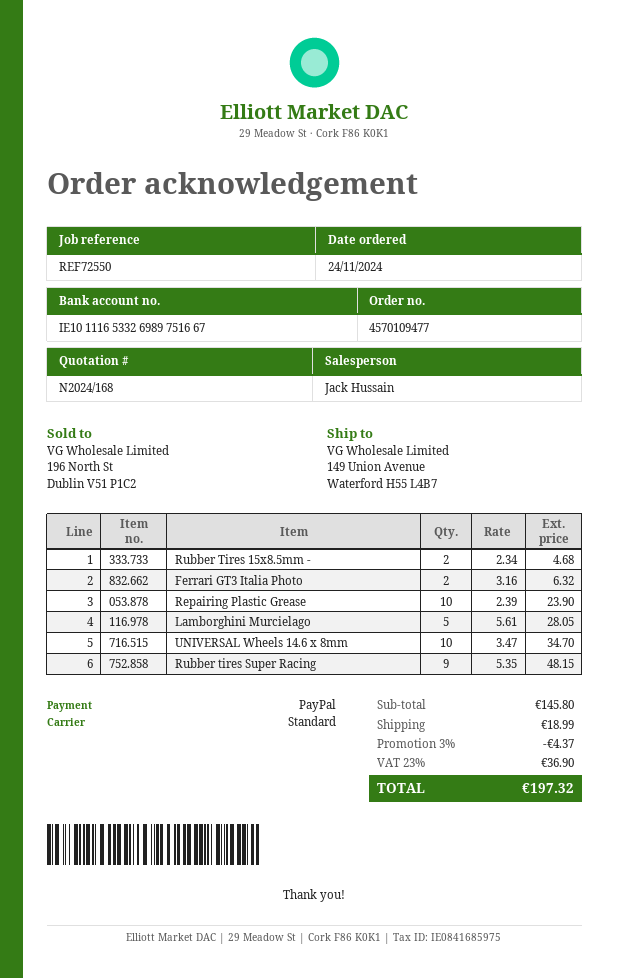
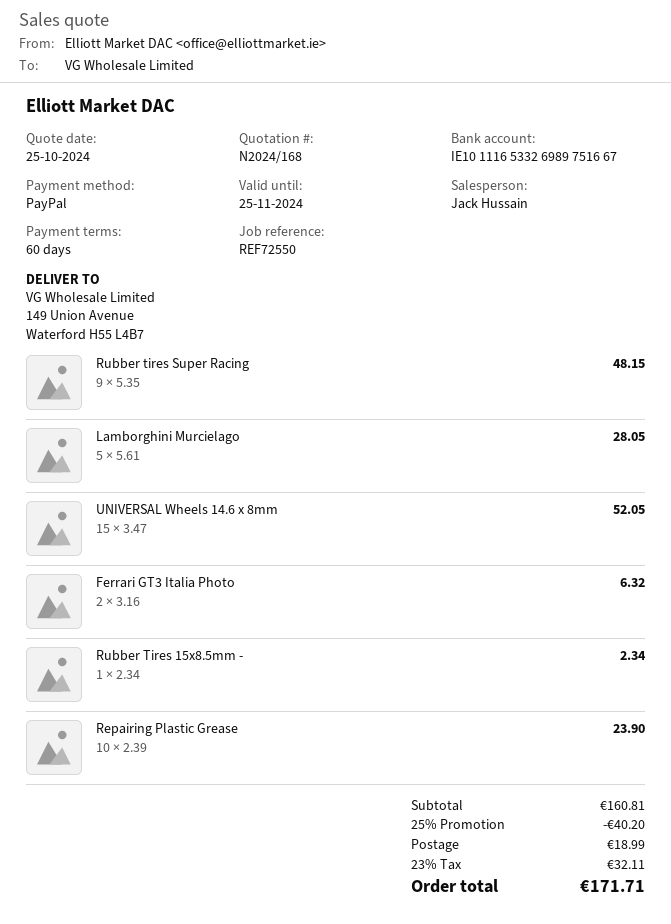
Rubber Tires 15x8.5mm -: 2 x 2.34 = 4.68 -> 1 x 2.34 = 2.34
UNIVERSAL Wheels 14.6 x 8mm: 10 x 3.47 = 34.70 -> 15 x 3.47 = 52.05
subtotal: 145.80 -> 160.81
discount: 3% = 4.37 -> 25% = 40.20
tax: 23% = 36.90 -> 23% = 32.11
total: 197.32 -> 171.71

